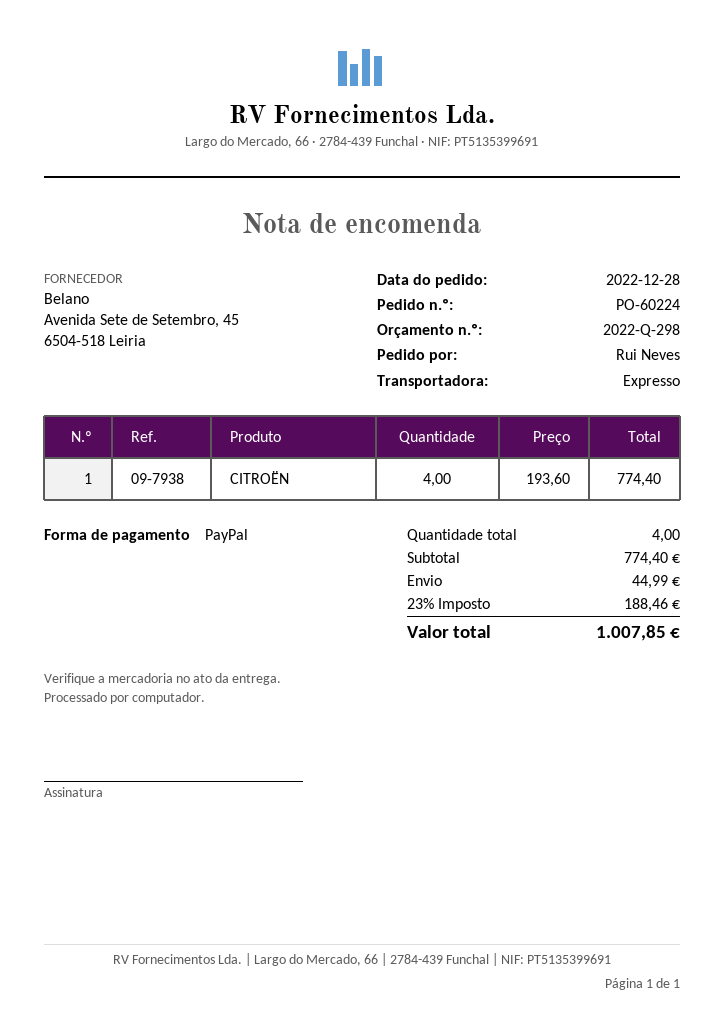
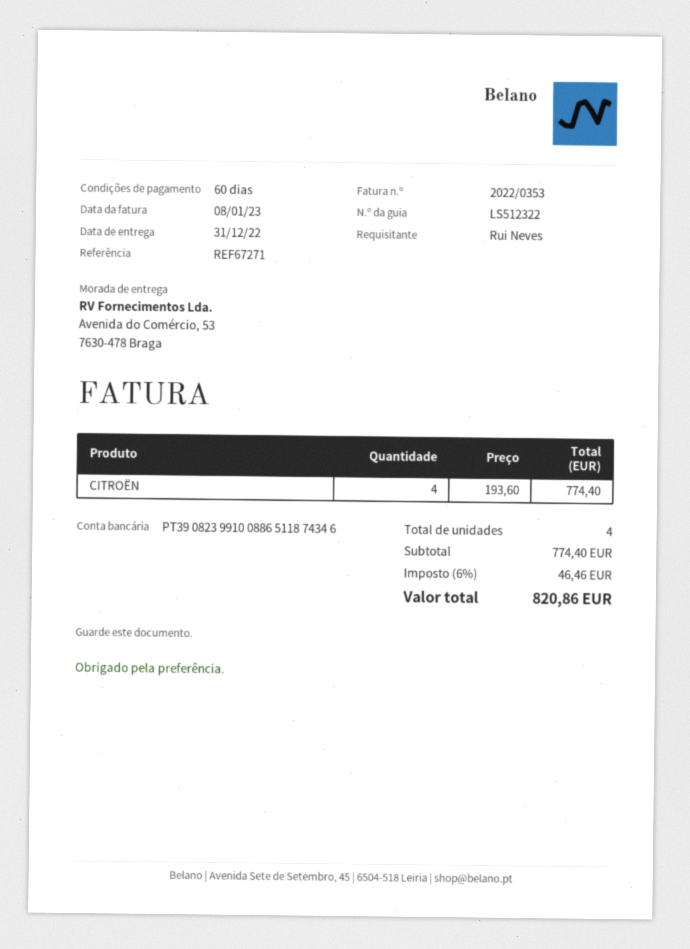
shipping: 44.99 -> none
tax: 23% = 188.46 -> 6% = 46.46
total: 1007.85 -> 820.86

